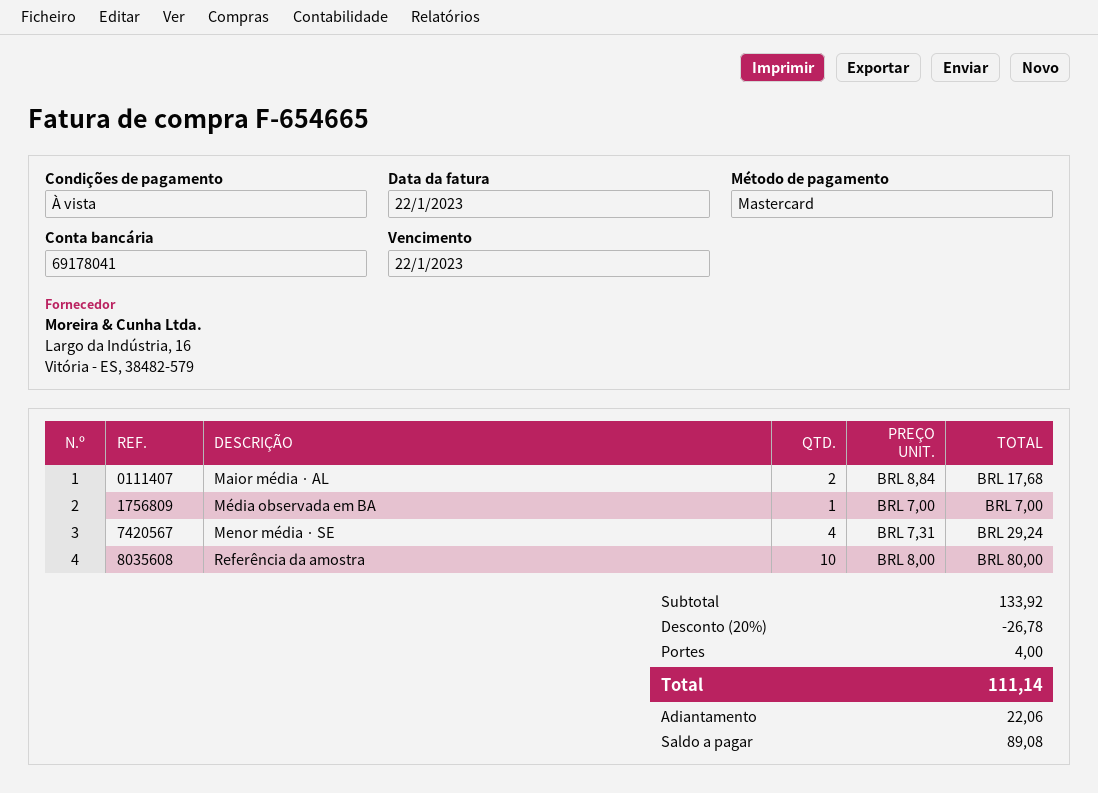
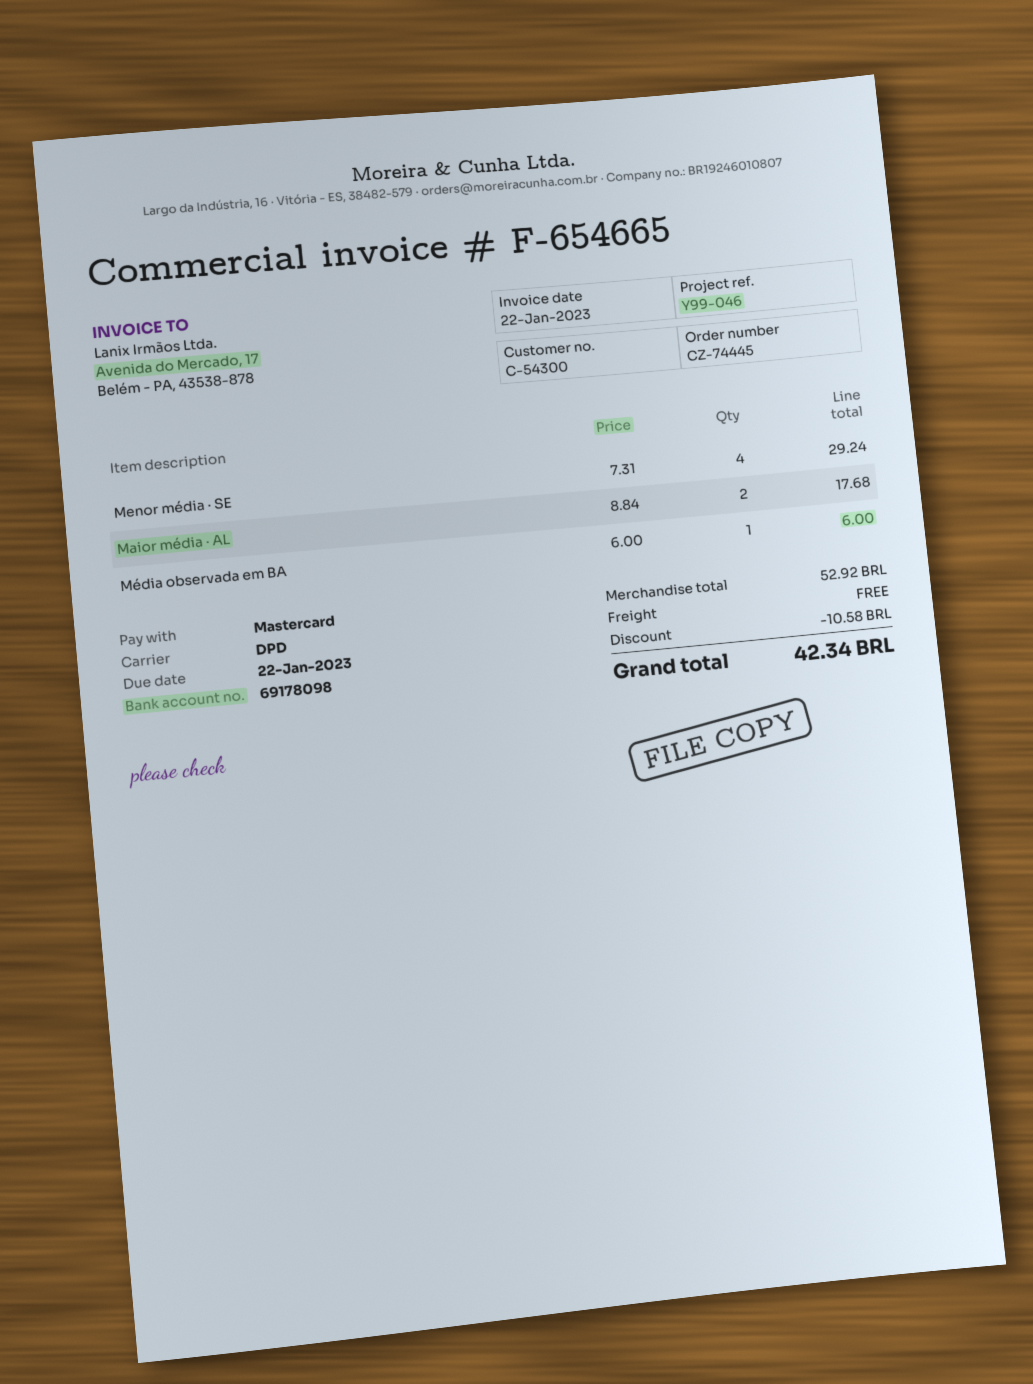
bank account: 69178041 -> 69178098
Média observada em BA: 1 x 7.00 = 7.00 -> 1 x 6.00 = 6.00
Referência da amostra: 10 x 8.00 = 80.00 -> none
subtotal: 133.92 -> 52.92
discount: 26.78 -> 10.58
shipping: 4.00 -> 0.00
total: 111.14 -> 42.34

